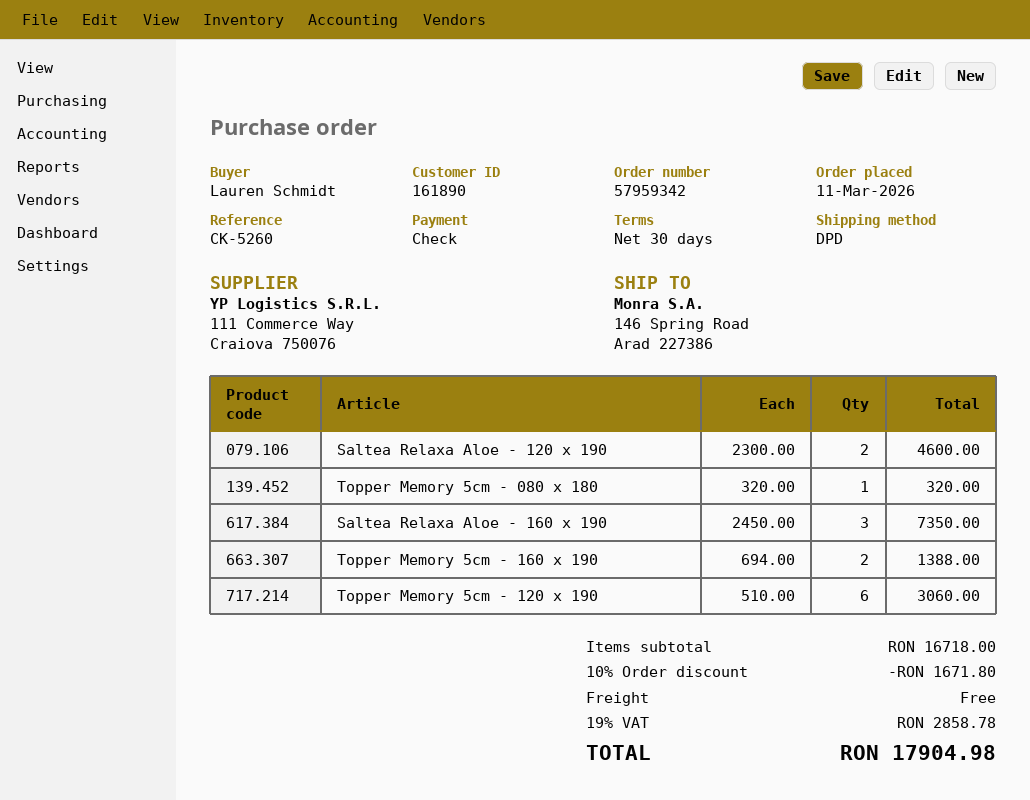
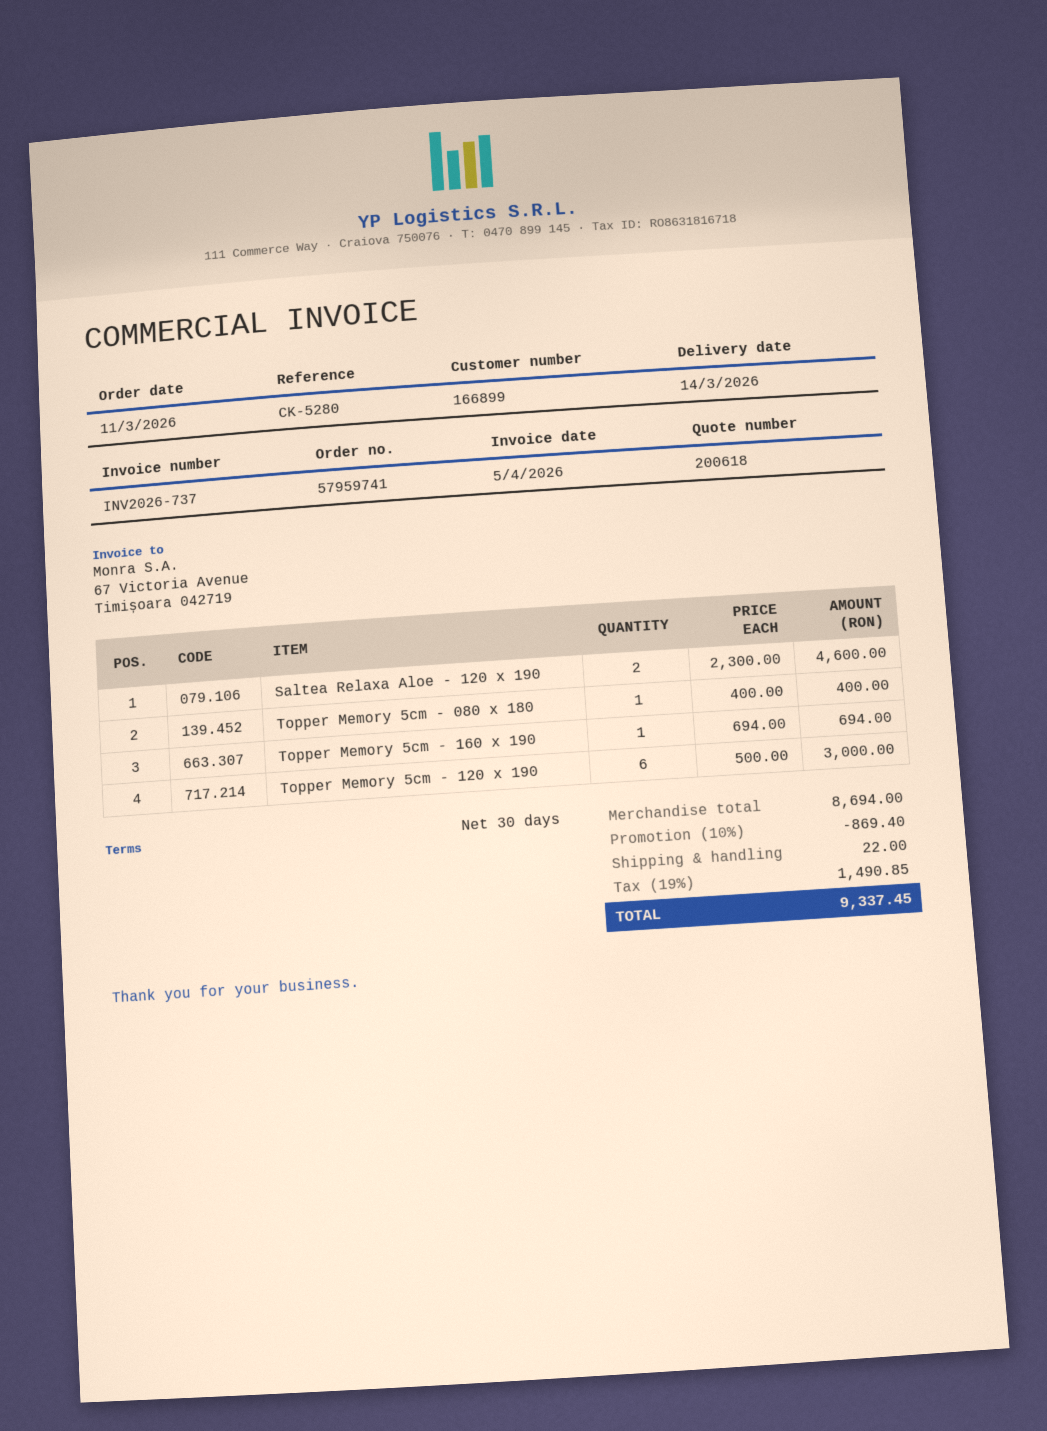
order number: 57959342 -> 57959741
customer number: 161890 -> 166899
reference: CK-5260 -> CK-5280
Topper Memory 5cm - 080 x 180: 1 x 320.00 = 320.00 -> 1 x 400.00 = 400.00
Saltea Relaxa Aloe - 160 x 190: 3 x 2450.00 = 7350.00 -> none
Topper Memory 5cm - 160 x 190: 2 x 694.00 = 1388.00 -> 1 x 694.00 = 694.00
Topper Memory 5cm - 120 x 190: 6 x 510.00 = 3060.00 -> 6 x 500.00 = 3000.00
subtotal: 16718.00 -> 8694.00
discount: 10% = 1671.80 -> 10% = 869.40
shipping: 0.00 -> 22.00
tax: 19% = 2858.78 -> 19% = 1490.85
total: 17904.98 -> 9337.45

